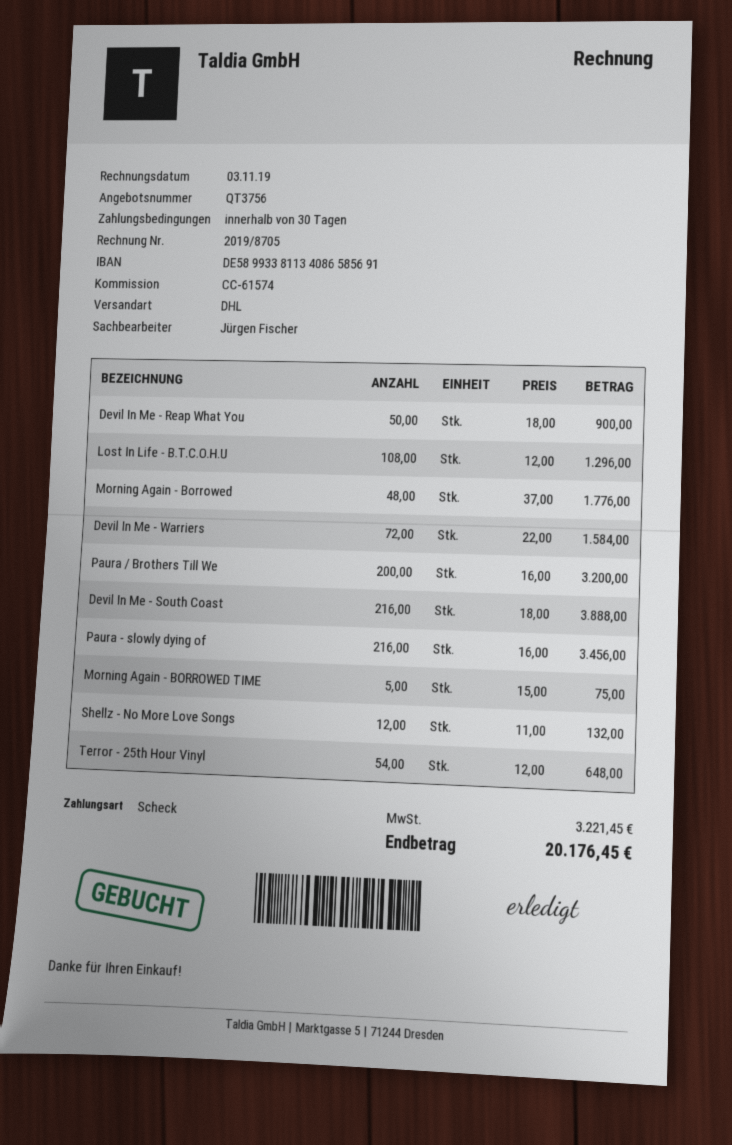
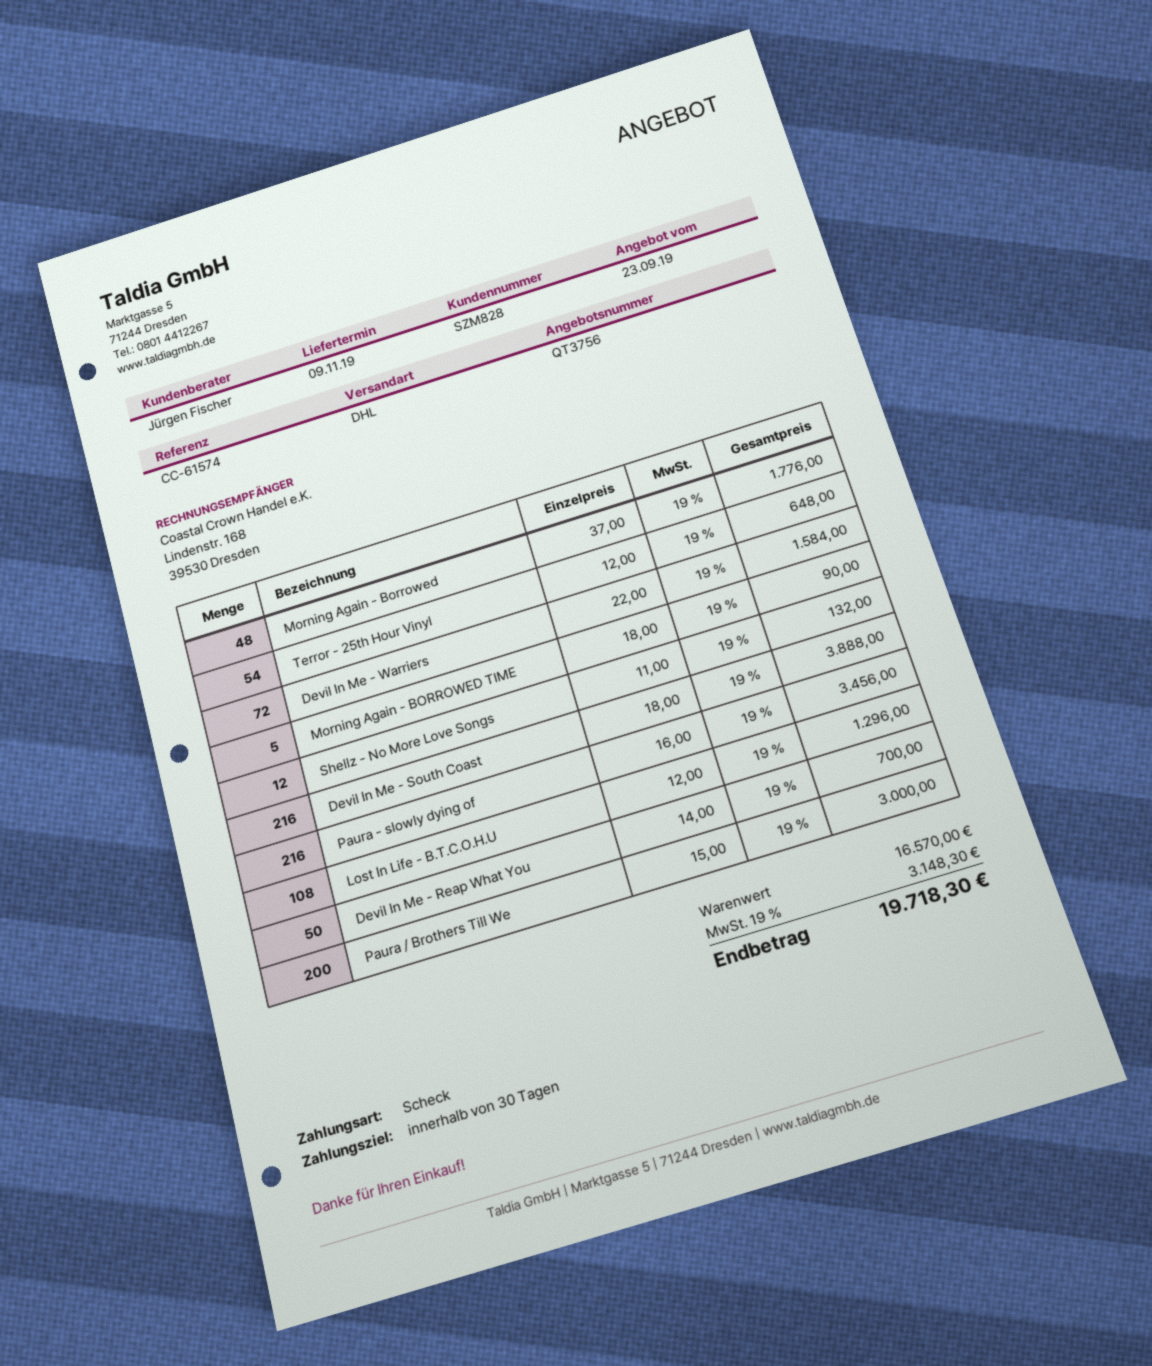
Devil In Me - Reap What You: 50 x 18.00 = 900.00 -> 50 x 14.00 = 700.00
Paura / Brothers Till We: 200 x 16.00 = 3200.00 -> 200 x 15.00 = 3000.00
Morning Again - BORROWED TIME: 5 x 15.00 = 75.00 -> 5 x 18.00 = 90.00
tax: 3221.45 -> 3148.30
total: 20176.45 -> 19718.30

